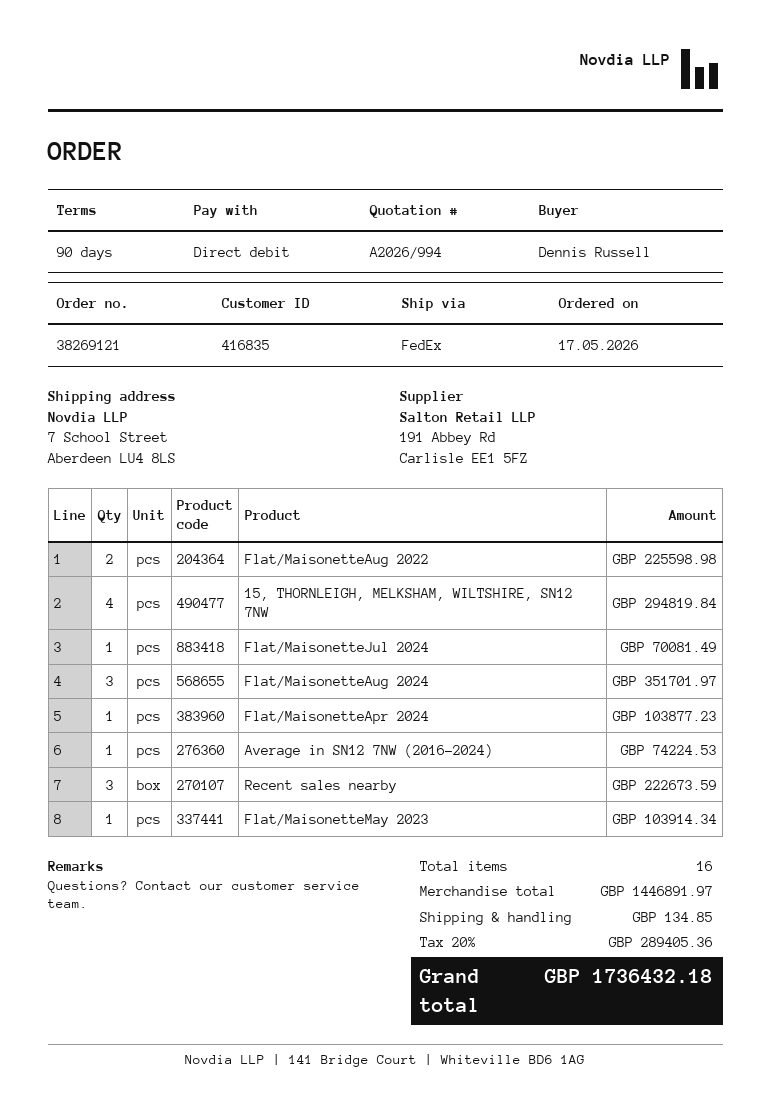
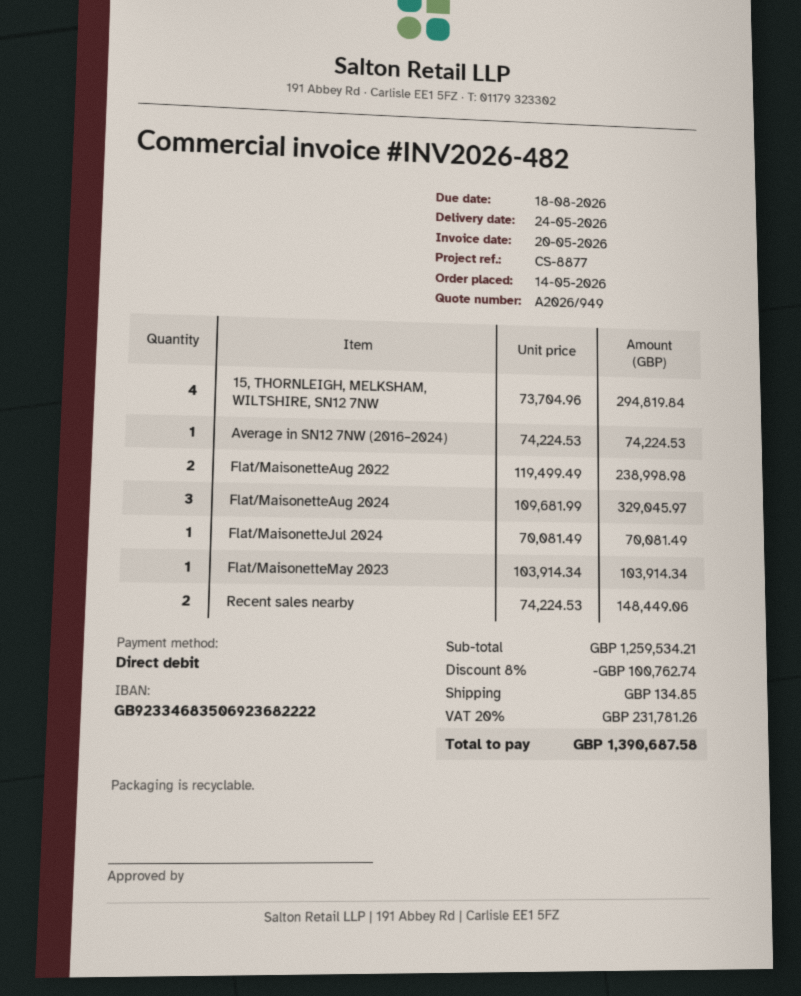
quote number: A2026/994 -> A2026/949
order date: 2026-05-17 -> 2026-05-14
Flat/MaisonetteAug 2022: 2 for 225598.98 -> 2 for 238998.98
Flat/MaisonetteAug 2024: 3 for 351701.97 -> 3 for 329045.97
Flat/MaisonetteApr 2024: 1 for 103877.23 -> none
Recent sales nearby: 3 for 222673.59 -> 2 for 148449.06
subtotal: 1446891.97 -> 1259534.21
discount: none -> 8% = 100762.74
tax: 20% = 289405.36 -> 20% = 231781.26
total: 1736432.18 -> 1390687.58

